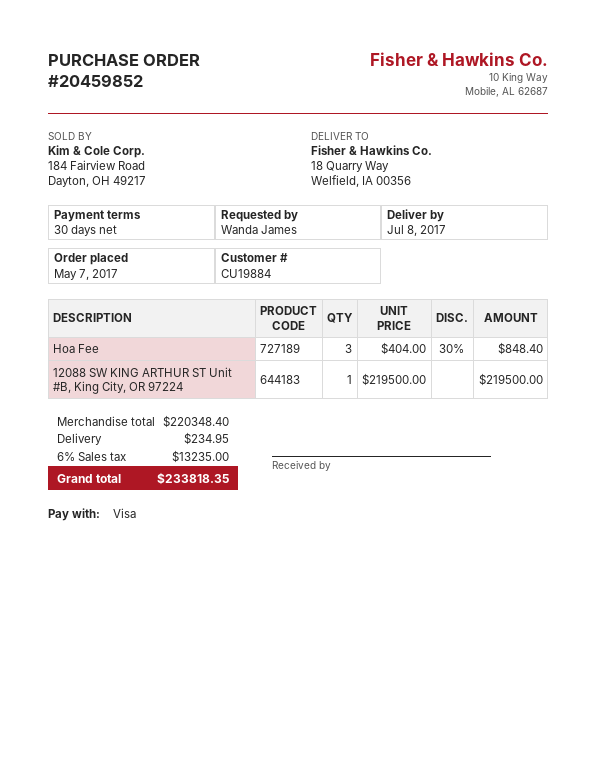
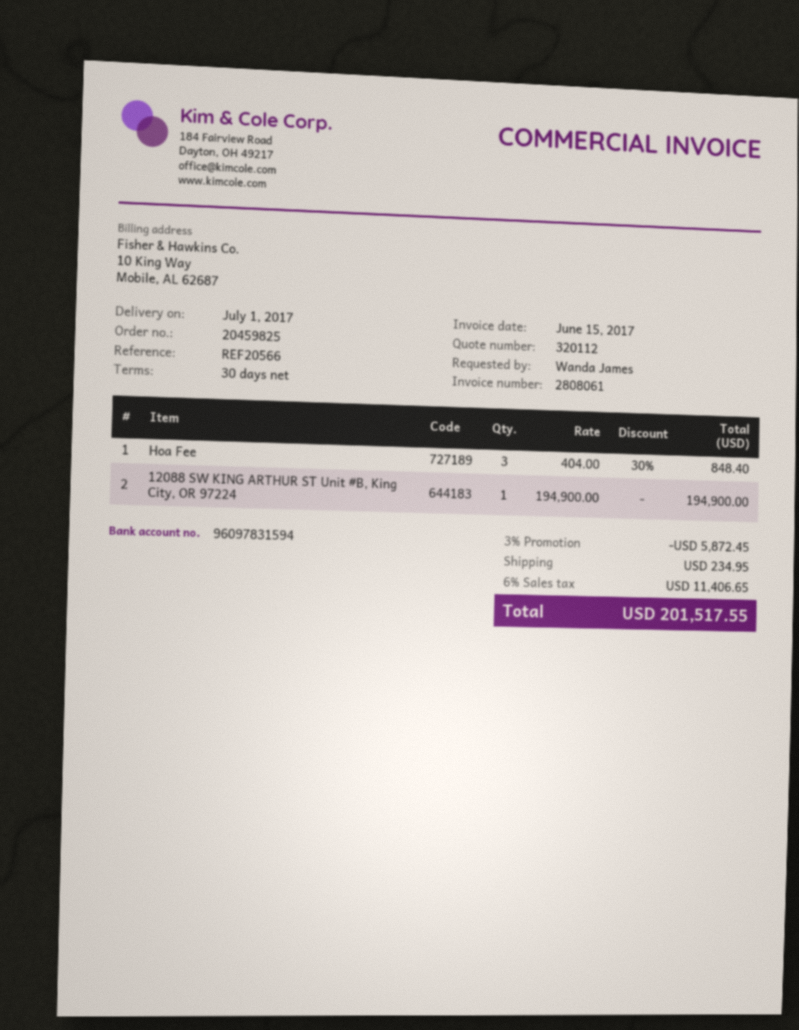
order number: 20459852 -> 20459825
delivery date: 2017-07-08 -> 2017-07-01
12088 SW KING ARTHUR ST Unit #B, King City, OR 97224: 1 x 219500.00 = 219500.00 -> 1 x 194900.00 = 194900.00
discount: none -> 3% = 5872.45
tax: 6% = 13235.00 -> 6% = 11406.65
total: 233818.35 -> 201517.55

